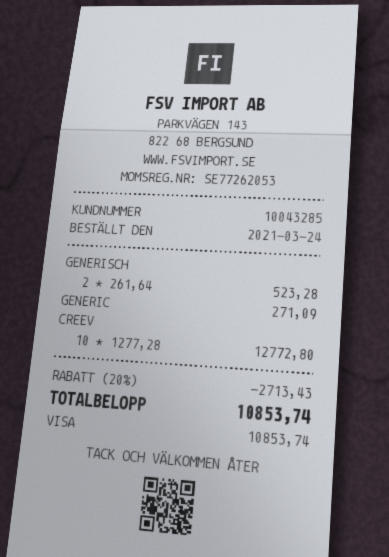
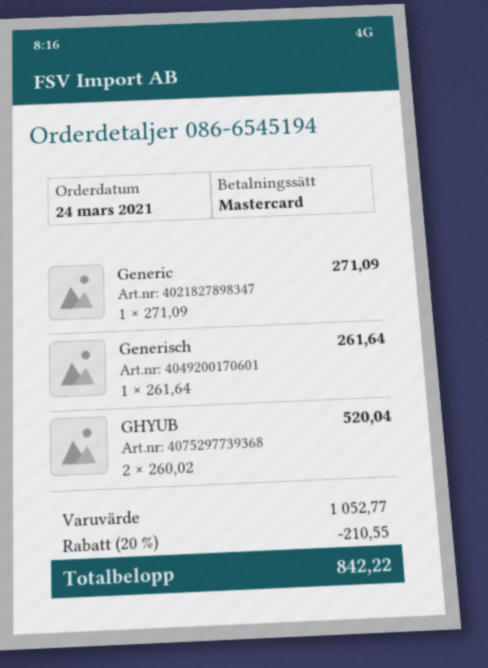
payment method: Visa -> Mastercard
GENERISCH: 2 x 261.64 = 523.28 -> 1 x 261.64 = 261.64
CREEV: 10 x 1277.28 = 12772.80 -> none
GHYUB: none -> 2 x 260.02 = 520.04
discount: 20% = 2713.43 -> 20% = 210.55
total: 10853.74 -> 842.22

